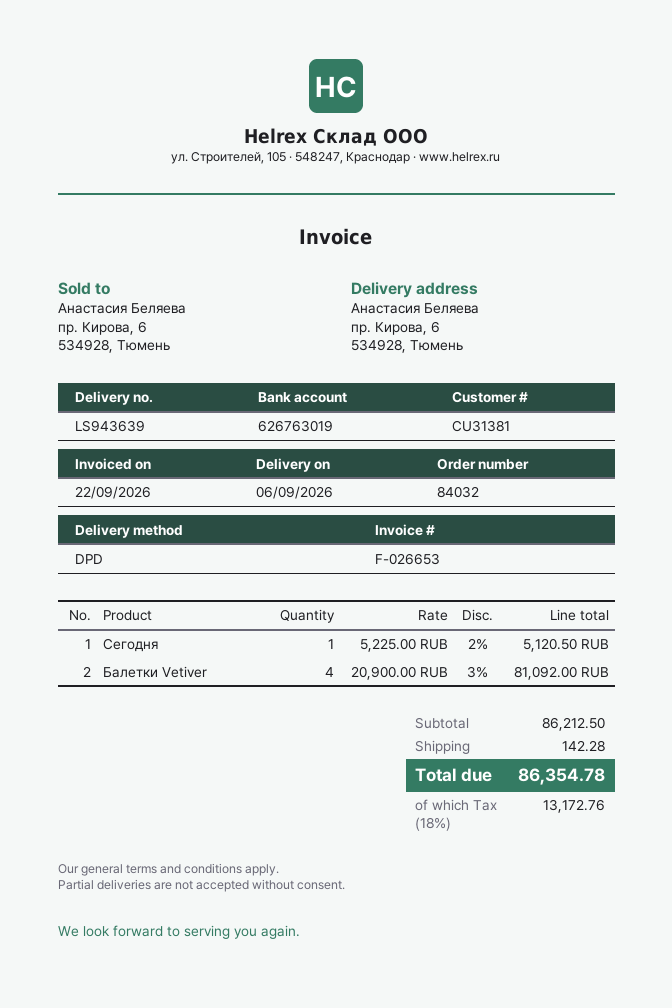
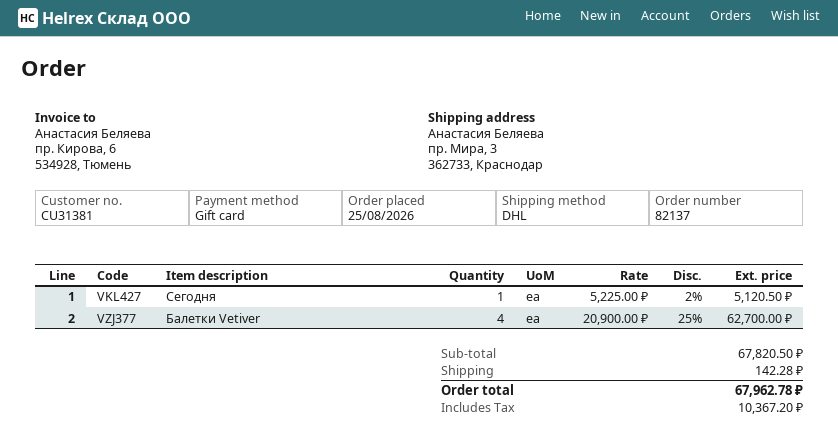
order number: 84032 -> 82137
shipping method: DPD -> DHL
ship to: пр. Кирова, 6, 534928, Тюмень -> пр. Мира, 3, 362733, Краснодар
Балетки Vetiver: 4 x 20900.00 - 3% = 81092.00 -> 4 x 20900.00 - 25% = 62700.00
subtotal: 86212.50 -> 67820.50
tax: 13172.76 -> 10367.20
total: 86354.78 -> 67962.78

